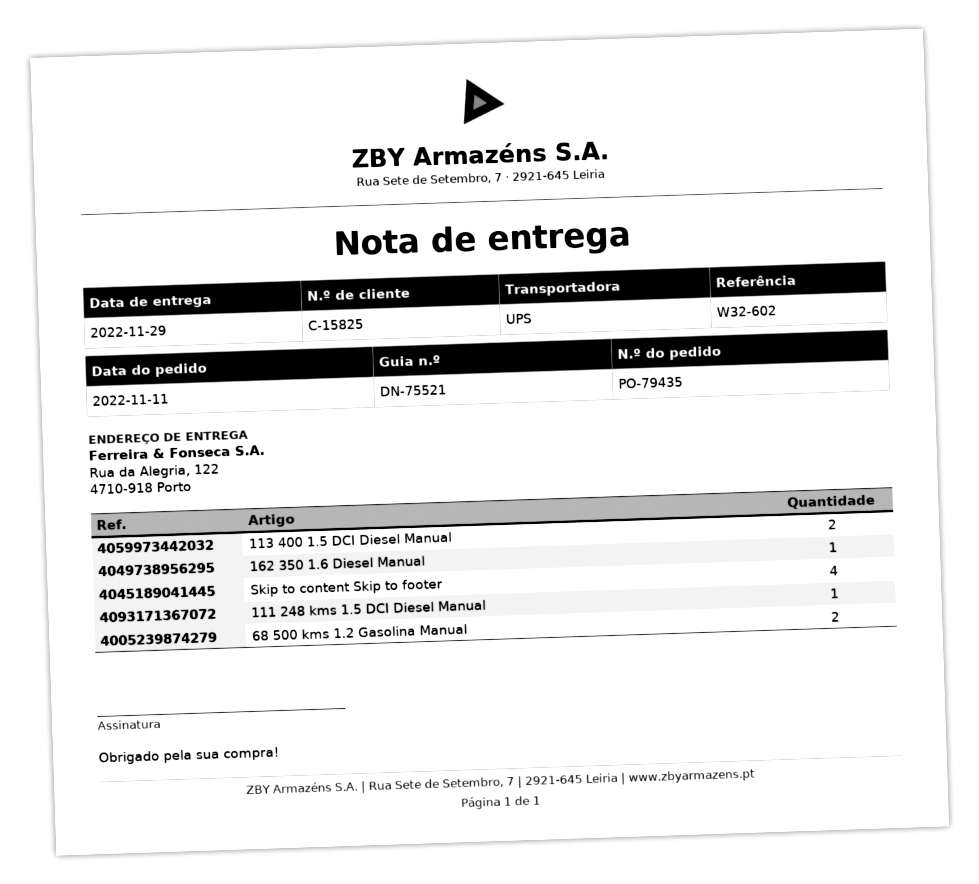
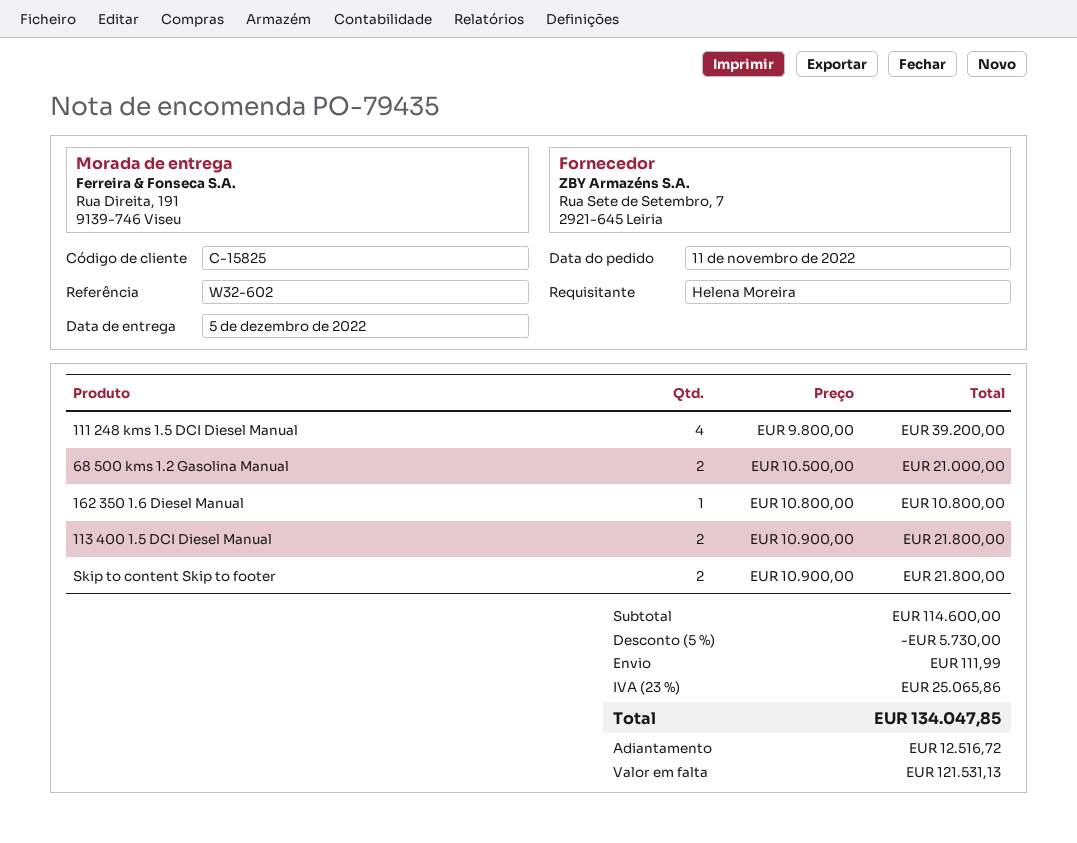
delivery date: 2022-11-29 -> 2022-12-05
ship to: Rua da Alegria, 122, 4710-918 Porto -> Rua Direita, 191, 9139-746 Viseu
Skip to content Skip to footer: 4 -> 2
111 248 kms 1.5 DCI Diesel Manual: 1 -> 4

